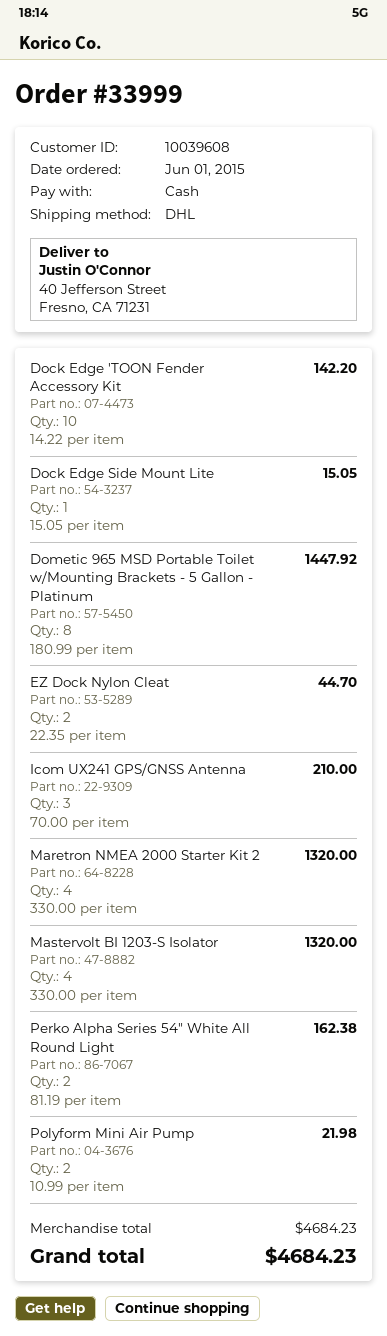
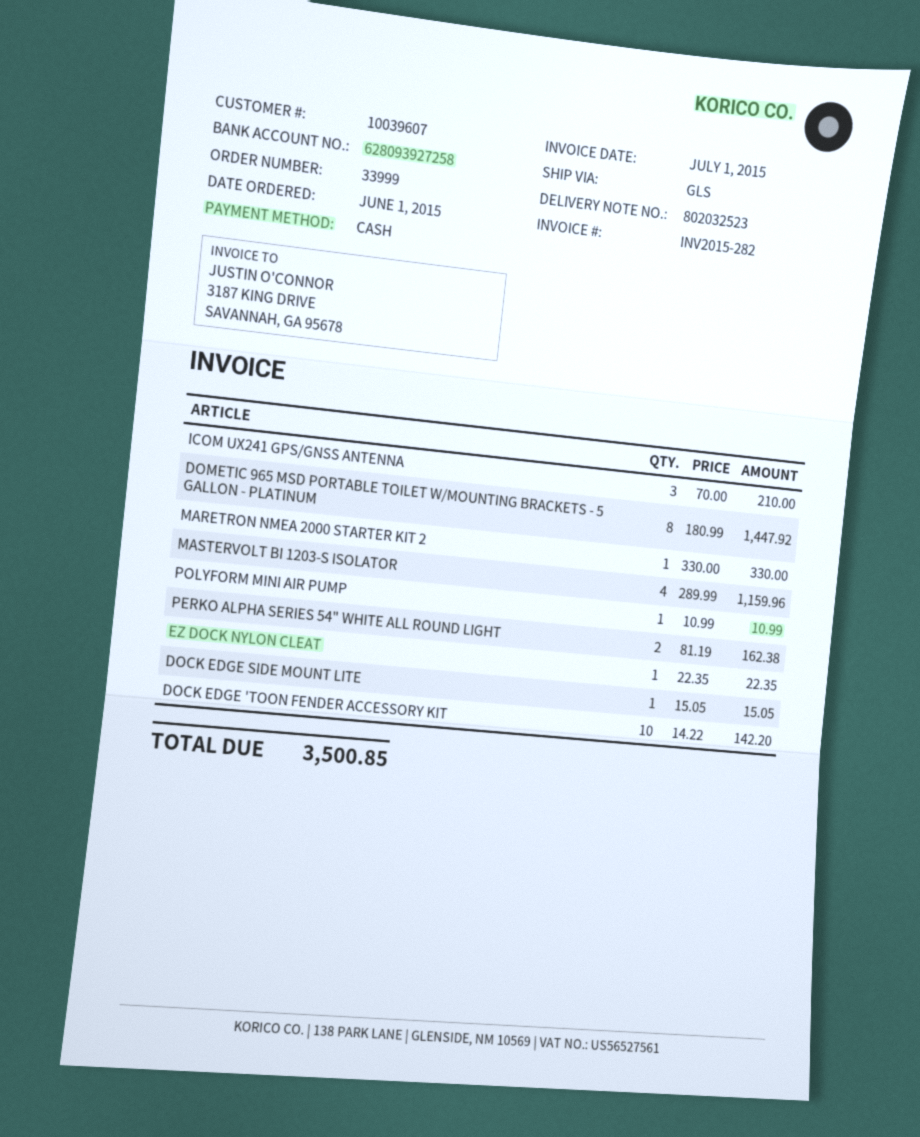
customer number: 10039608 -> 10039607
shipping method: DHL -> GLS
EZ Dock Nylon Cleat: 2 x 22.35 = 44.70 -> 1 x 22.35 = 22.35
Maretron NMEA 2000 Starter Kit 2: 4 x 330.00 = 1320.00 -> 1 x 330.00 = 330.00
Mastervolt BI 1203-S Isolator: 4 x 330.00 = 1320.00 -> 4 x 289.99 = 1159.96
Polyform Mini Air Pump: 2 x 10.99 = 21.98 -> 1 x 10.99 = 10.99
total: 4684.23 -> 3500.85

